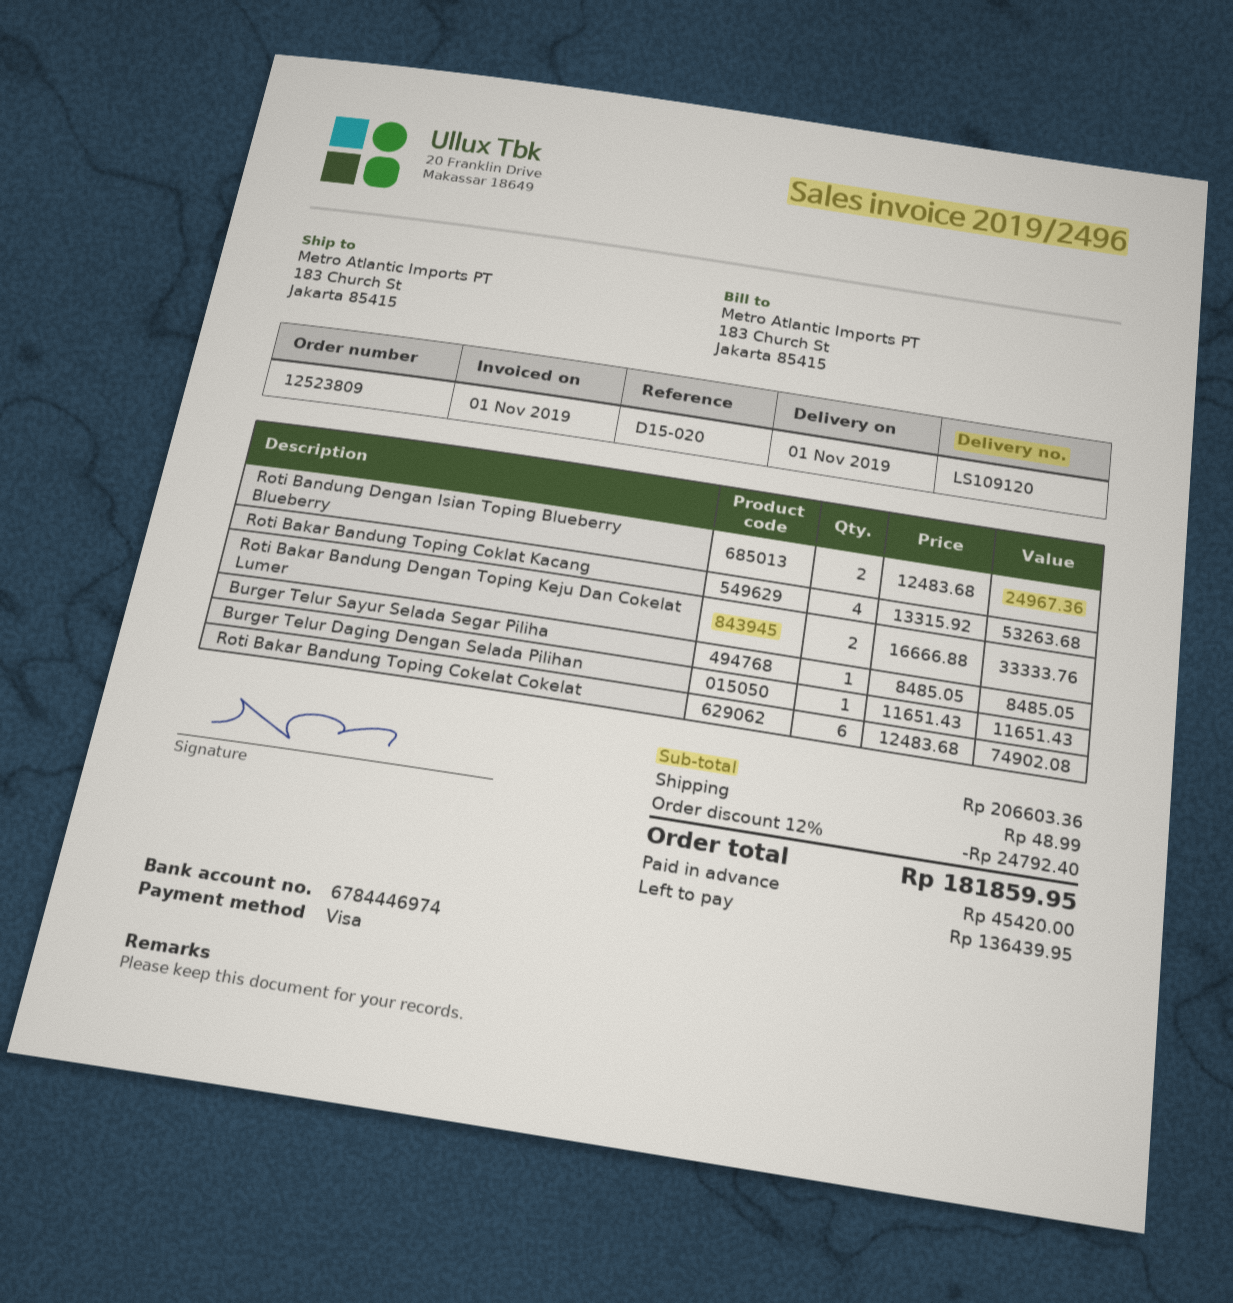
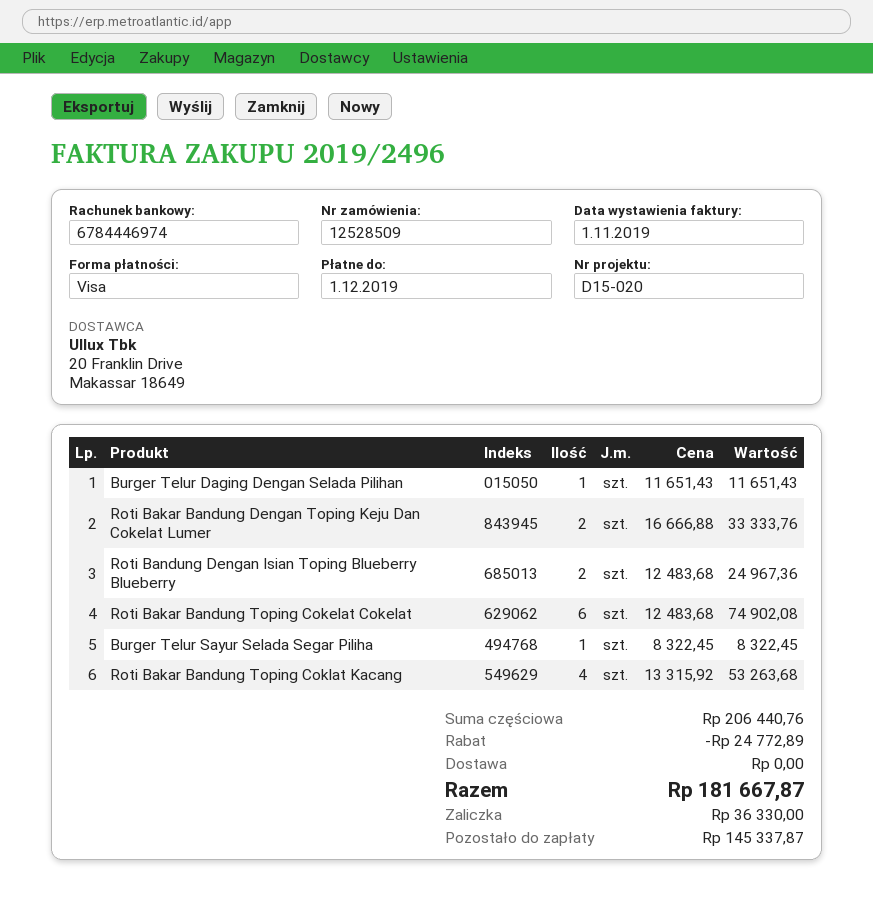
order number: 12523809 -> 12528509
Burger Telur Sayur Selada Segar Piliha: 1 x 8485.05 = 8485.05 -> 1 x 8322.45 = 8322.45
subtotal: 206603.36 -> 206440.76
discount: 24792.40 -> 24772.89
shipping: 48.99 -> 0.00
total: 181859.95 -> 181667.87
deposit: 45420.00 -> 36330.00
balance: 136439.95 -> 145337.87

